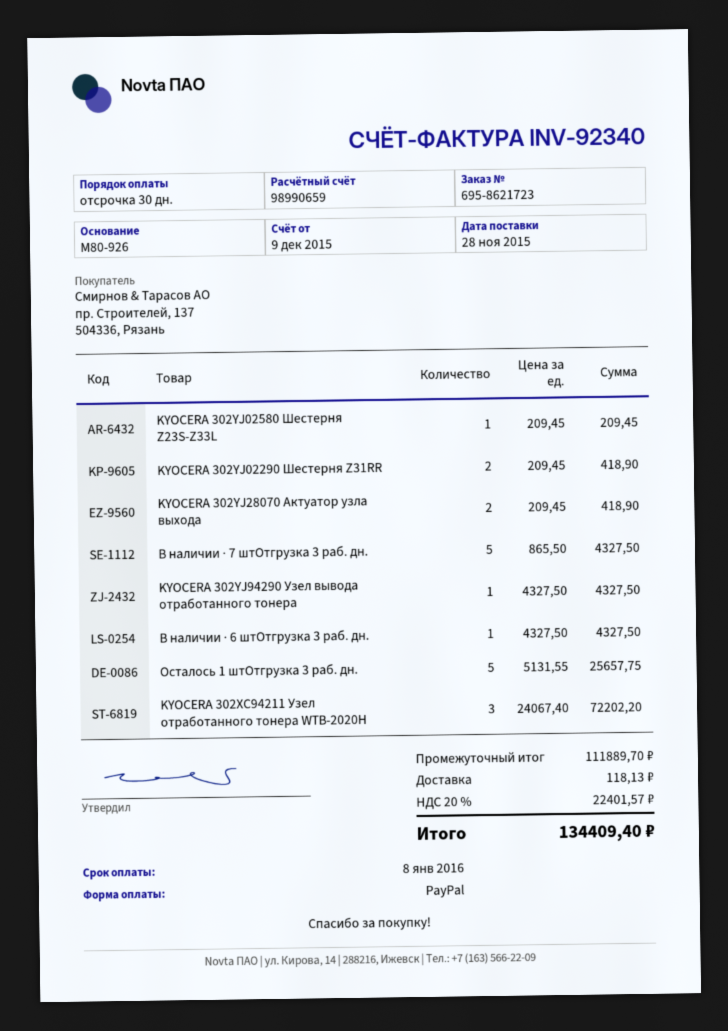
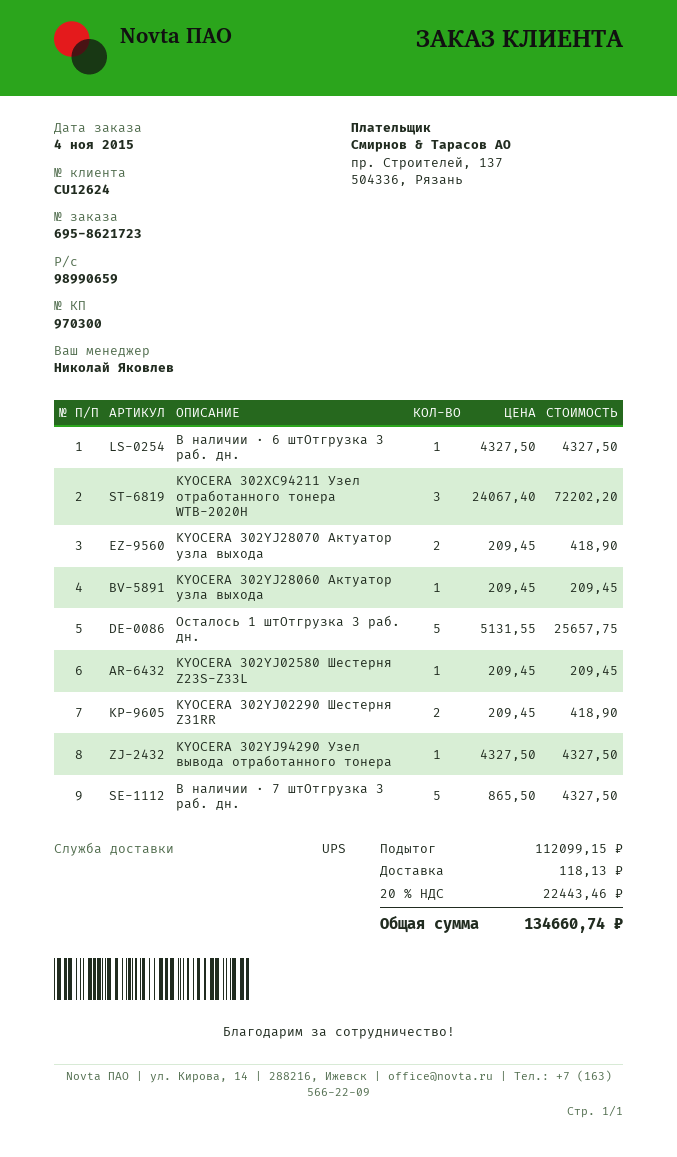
KYOCERA 302YJ28060 Актуатор узла выхода: none -> 1 x 209.45 = 209.45
subtotal: 111889.70 -> 112099.15
tax: 20% = 22401.57 -> 20% = 22443.46
total: 134409.40 -> 134660.74

